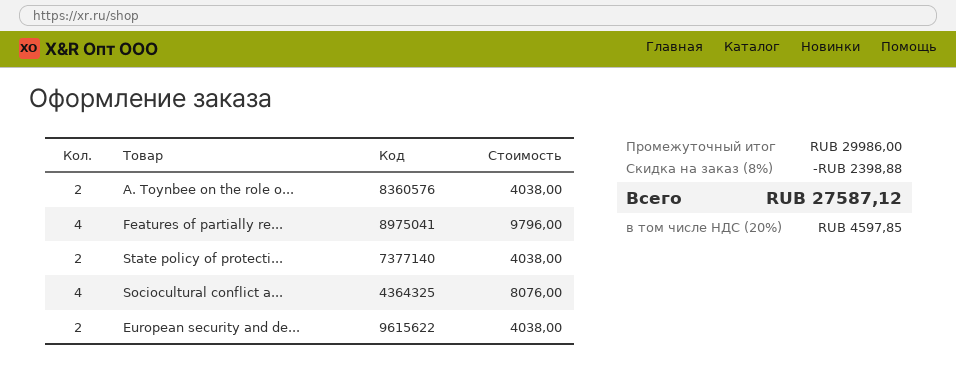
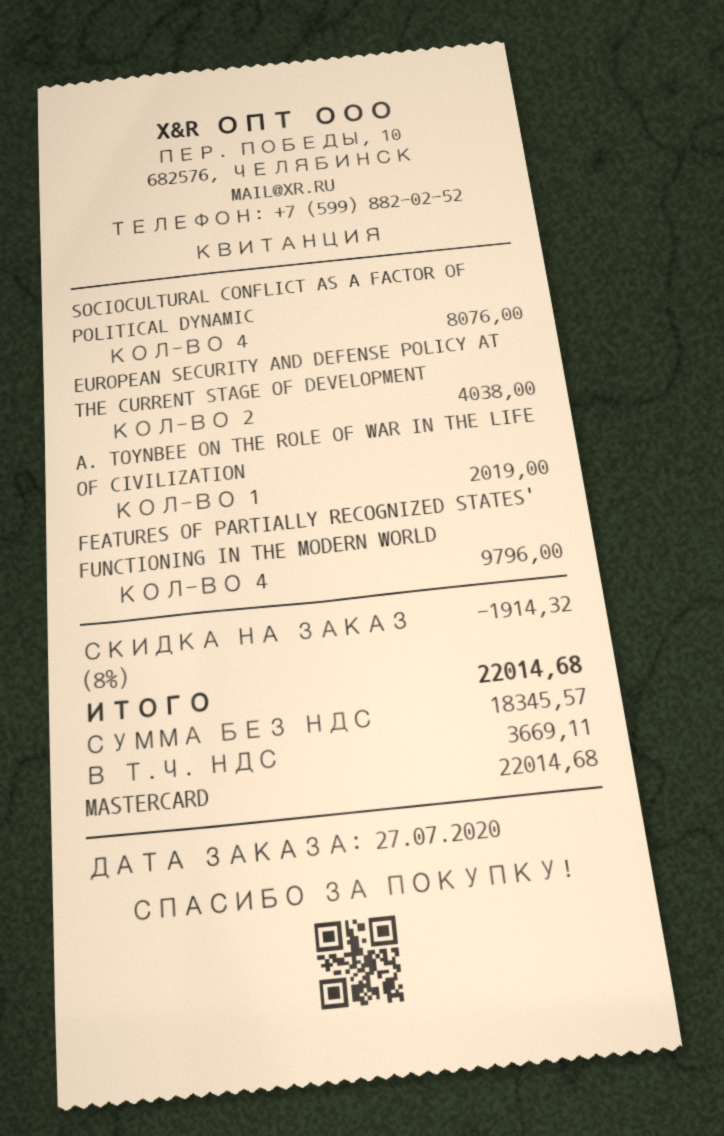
A. Toynbee on the role o...: 2 for 4038.00 -> 1 for 2019.00
State policy of protecti...: 2 for 4038.00 -> none
discount: 8% = 2398.88 -> 8% = 1914.32
tax: 4597.85 -> 3669.11
total: 27587.12 -> 22014.68

